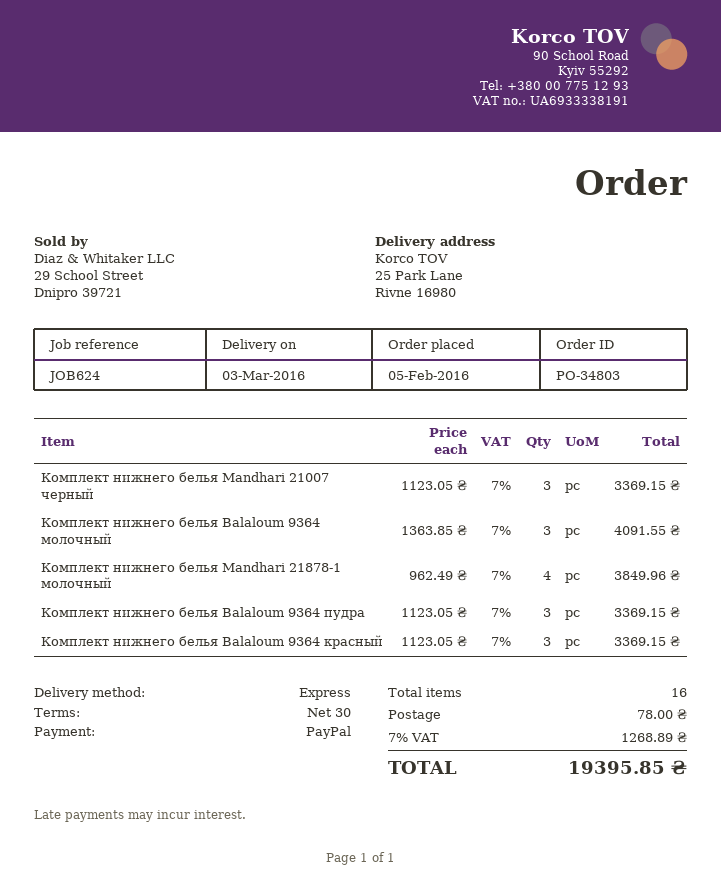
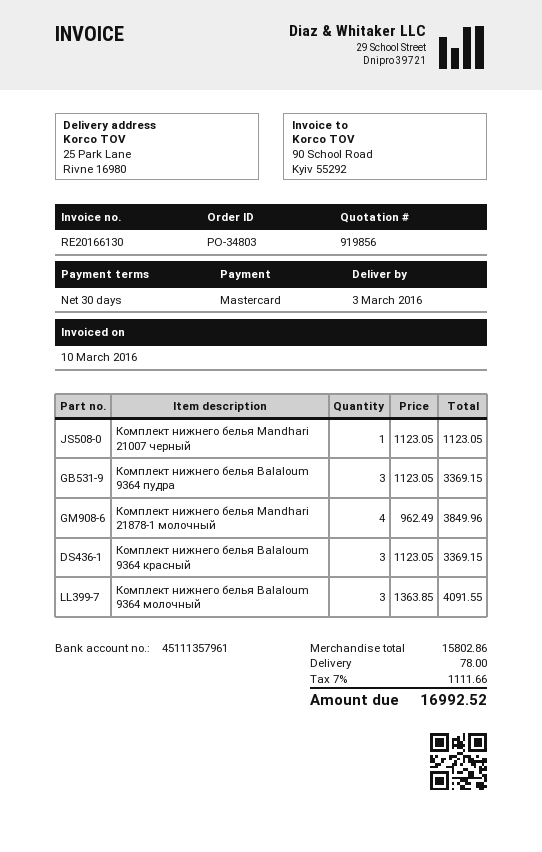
payment method: PayPal -> Mastercard
Комплект нижнего белья Mandhari 21007 черный: 3 x 1123.05 = 3369.15 -> 1 x 1123.05 = 1123.05
tax: 7% = 1268.89 -> 7% = 1111.66
total: 19395.85 -> 16992.52

